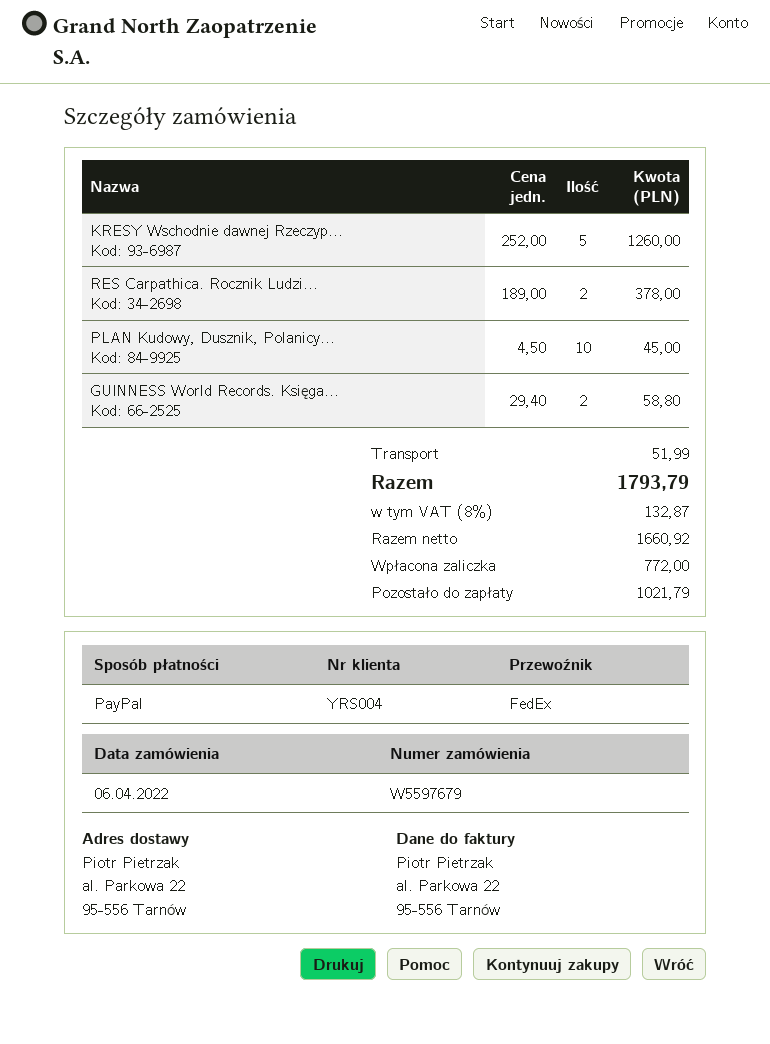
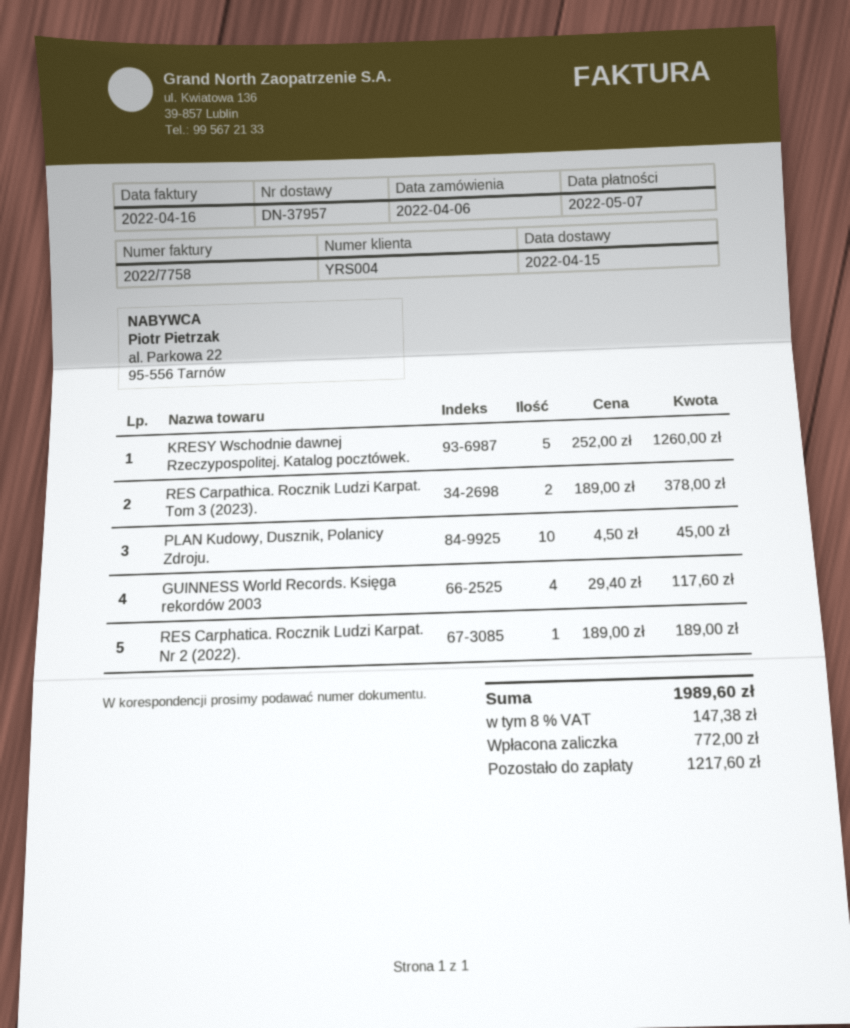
GUINNESS World Records. Księga...: 2 x 29.40 = 58.80 -> 4 x 29.40 = 117.60
RES Carphatica. Rocznik Ludzi Karpat. Nr 2 (2022).: none -> 1 x 189.00 = 189.00
shipping: 51.99 -> none
tax: 8% = 132.87 -> 8% = 147.38
total: 1793.79 -> 1989.60
balance: 1021.79 -> 1217.60

